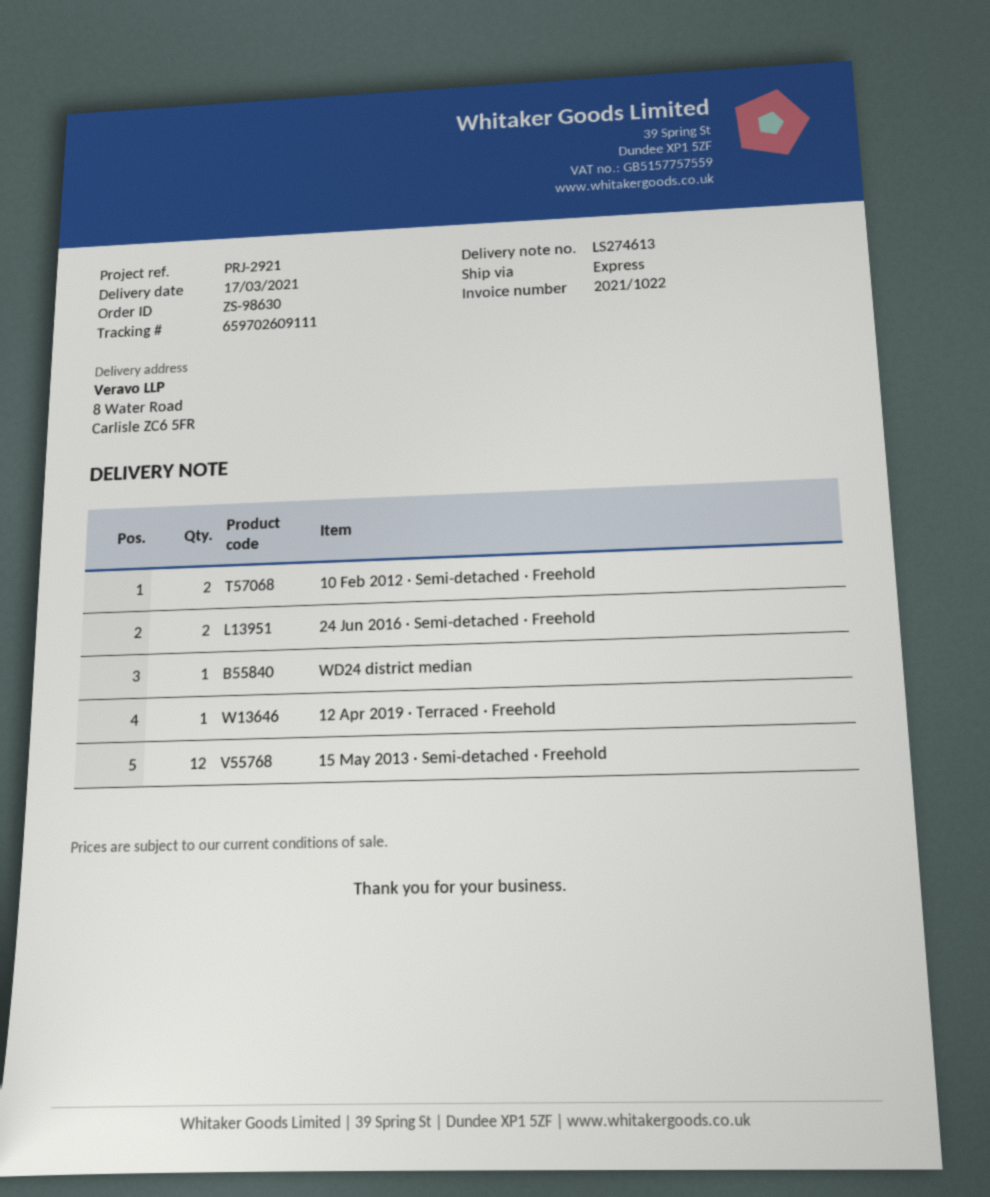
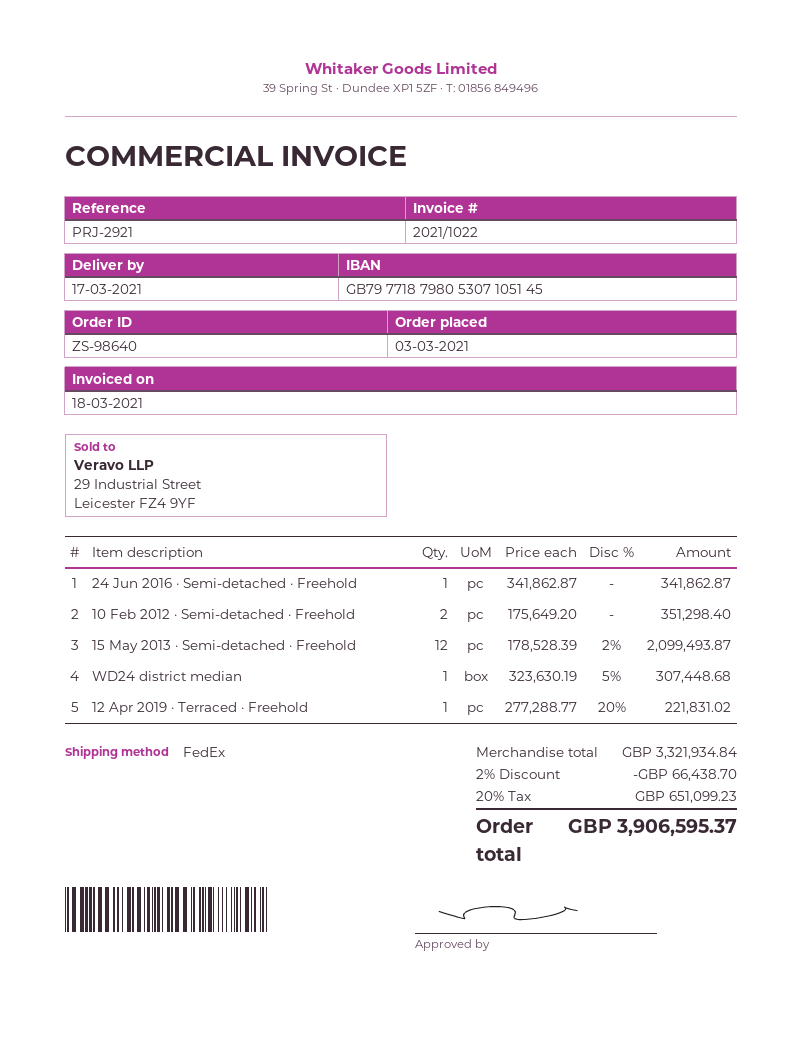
order number: ZS-98630 -> ZS-98640
shipping method: express -> FedEx
24 Jun 2016 · Semi-detached · Freehold: 2 -> 1

